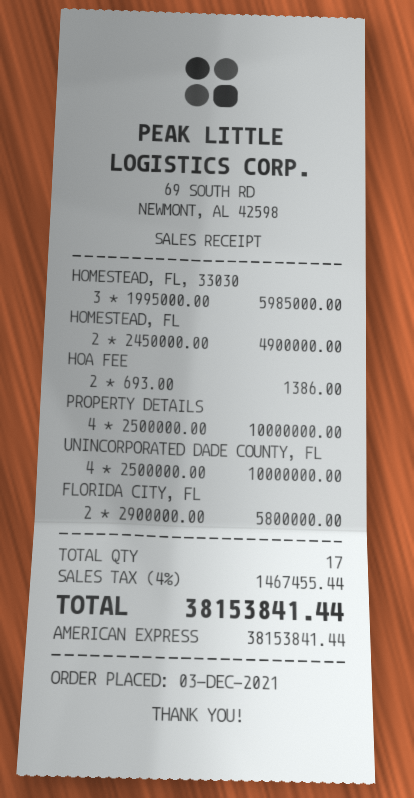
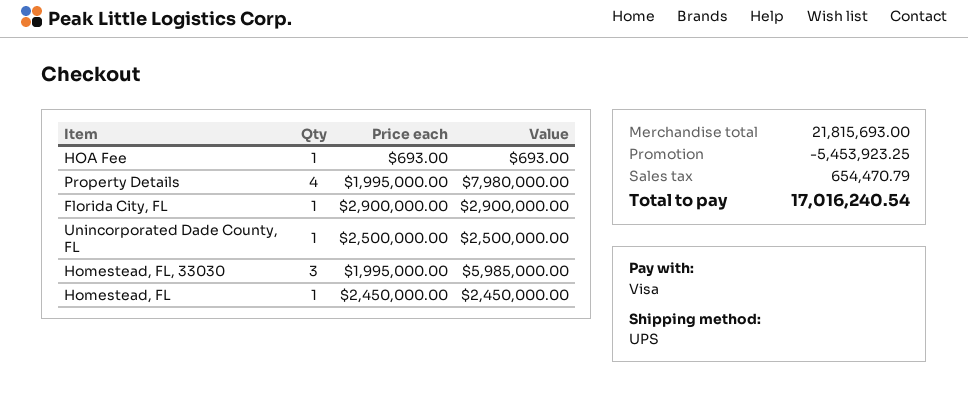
payment method: American Express -> Visa
HOMESTEAD, FL: 2 x 2450000.00 = 4900000.00 -> 1 x 2450000.00 = 2450000.00
HOA FEE: 2 x 693.00 = 1386.00 -> 1 x 693.00 = 693.00
PROPERTY DETAILS: 4 x 2500000.00 = 10000000.00 -> 4 x 1995000.00 = 7980000.00
UNINCORPORATED DADE COUNTY, FL: 4 x 2500000.00 = 10000000.00 -> 1 x 2500000.00 = 2500000.00
FLORIDA CITY, FL: 2 x 2900000.00 = 5800000.00 -> 1 x 2900000.00 = 2900000.00
discount: none -> 5453923.25
tax: 1467455.44 -> 654470.79
total: 38153841.44 -> 17016240.54

